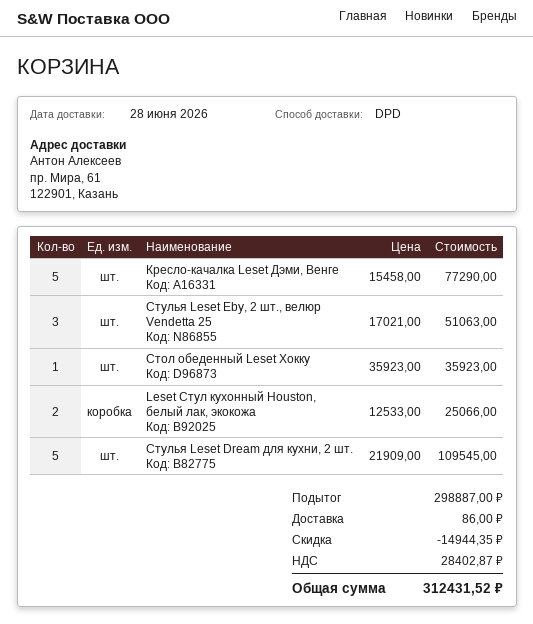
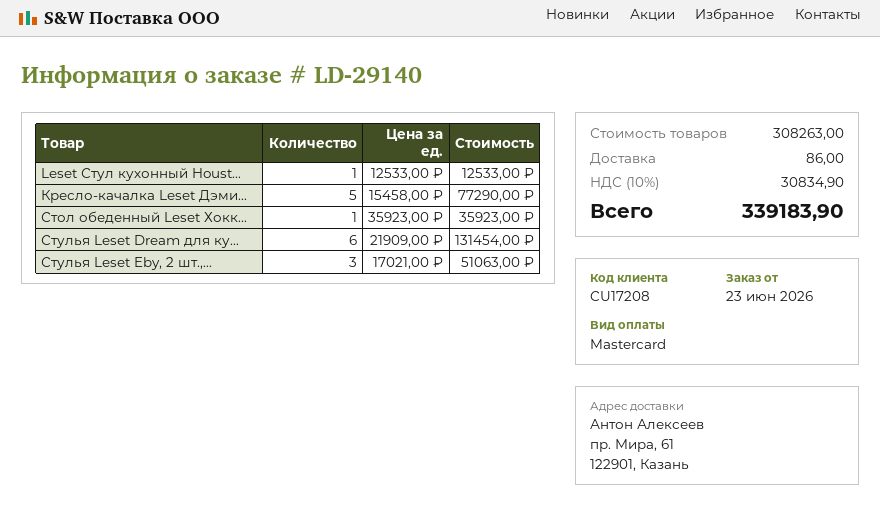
Leset Стул кухонный Houston, белый лак, экокожа: 2 x 12533.00 = 25066.00 -> 1 x 12533.00 = 12533.00
Стулья Leset Dream для кухни, 2 шт.: 5 x 21909.00 = 109545.00 -> 6 x 21909.00 = 131454.00
subtotal: 298887.00 -> 308263.00
discount: 14944.35 -> none
tax: 28402.87 -> 30834.90
total: 312431.52 -> 339183.90

